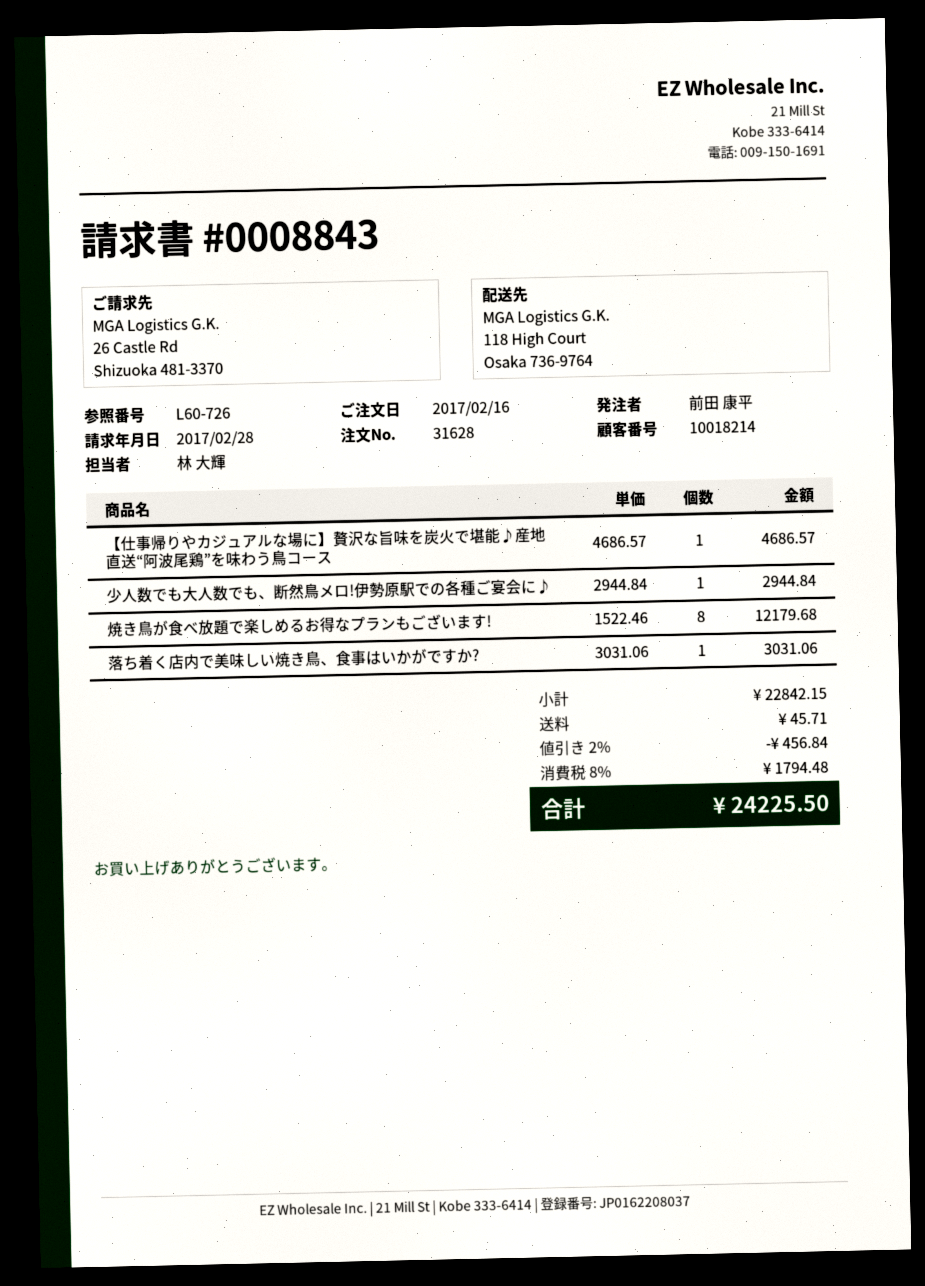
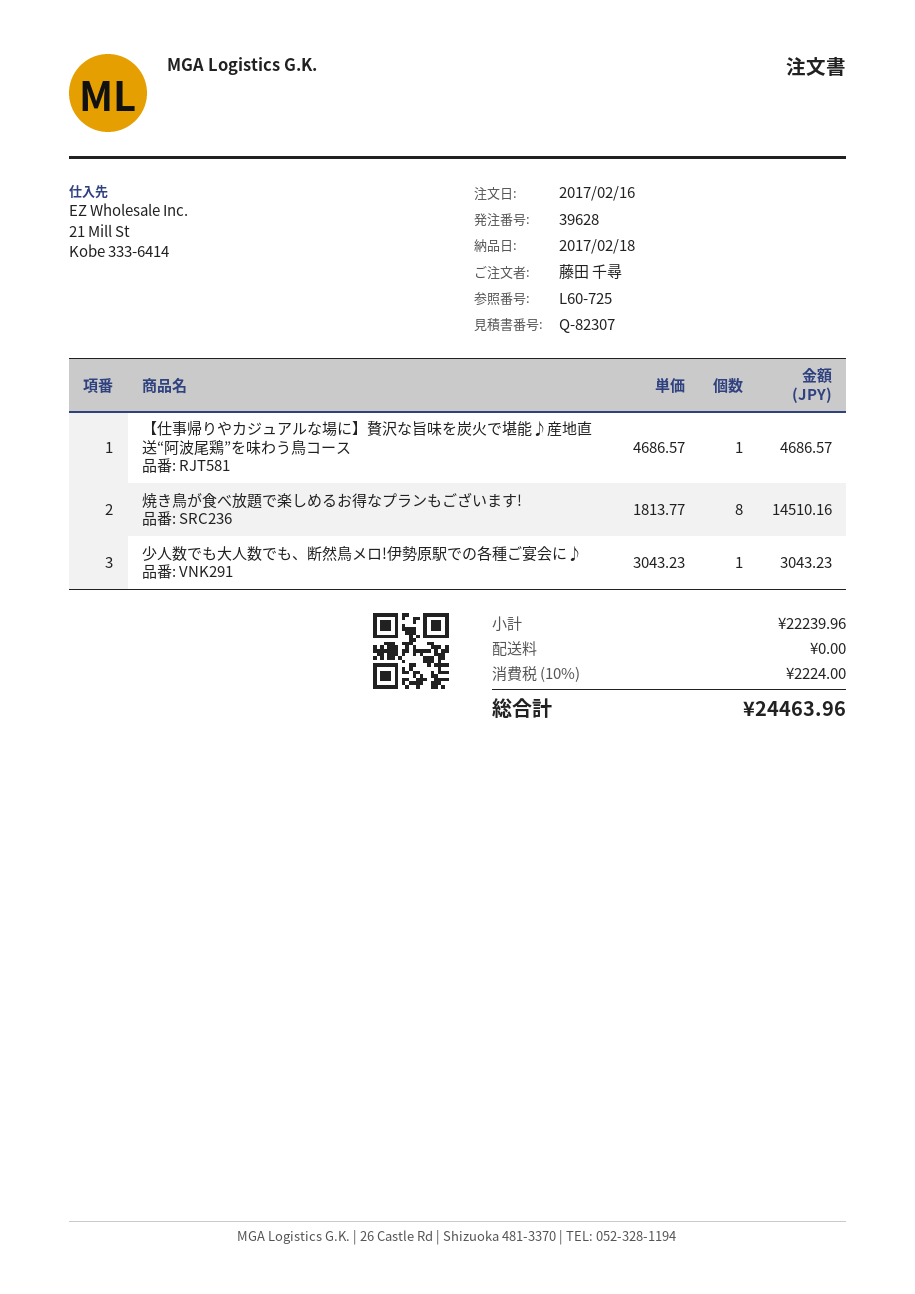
order number: 31628 -> 39628
reference: L60-726 -> L60-725
ordered by: 前田 康平 -> 藤田 千尋
少人数でも大人数でも、断然鳥メロ!伊勢原駅での各種ご宴会に♪: 1 x 2944.84 = 2944.84 -> 1 x 3043.23 = 3043.23
焼き鳥が食べ放題で楽しめるお得なプランもございます!: 8 x 1522.46 = 12179.68 -> 8 x 1813.77 = 14510.16
落ち着く店内で美味しい焼き鳥、食事はいかがですか?: 1 x 3031.06 = 3031.06 -> none
subtotal: 22842.15 -> 22239.96
discount: 2% = 456.84 -> none
shipping: 45.71 -> 0.00
tax: 8% = 1794.48 -> 10% = 2224.00
total: 24225.50 -> 24463.96

